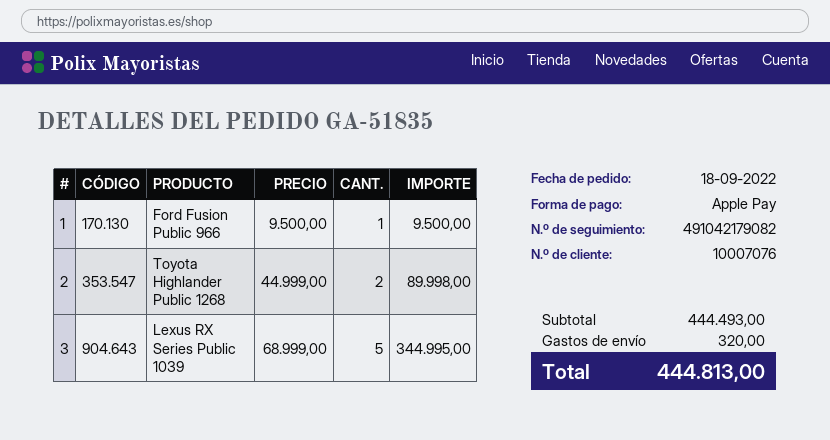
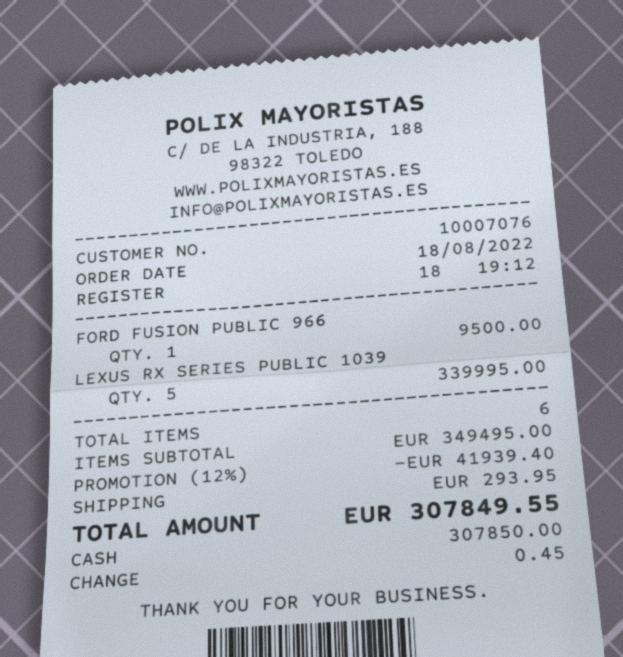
order date: 2022-09-18 -> 2022-08-18
payment method: Apple Pay -> cash
Toyota Highlander Public 1268: 2 for 89998.00 -> none
Lexus RX Series Public 1039: 5 for 344995.00 -> 5 for 339995.00
subtotal: 444493.00 -> 349495.00
discount: none -> 12% = 41939.40
shipping: 320.00 -> 293.95
total: 444813.00 -> 307849.55

